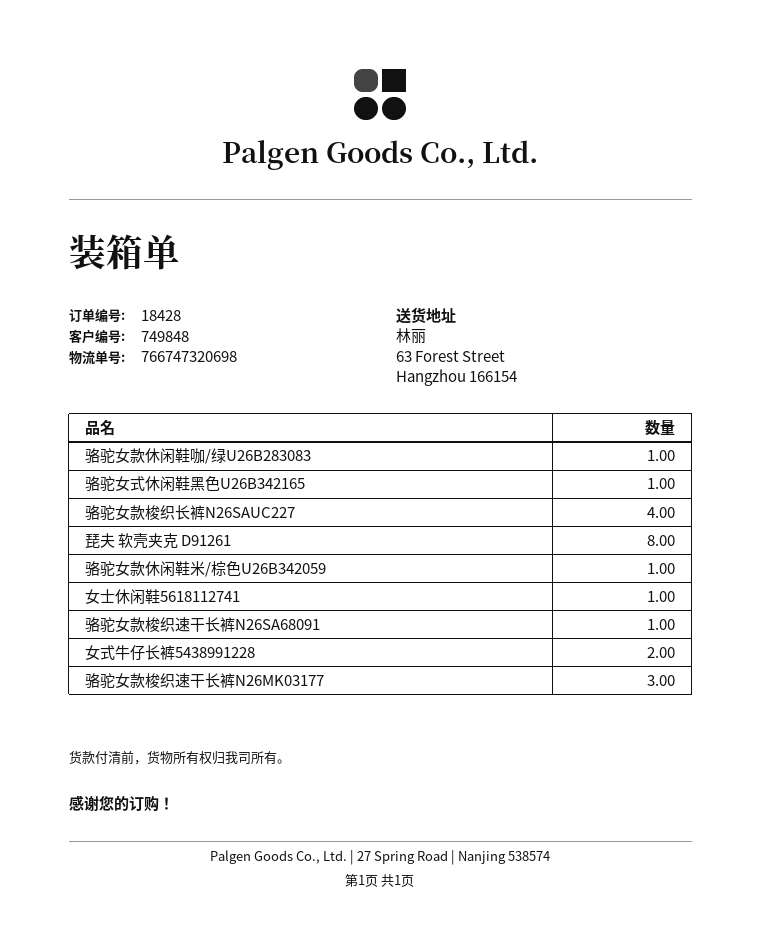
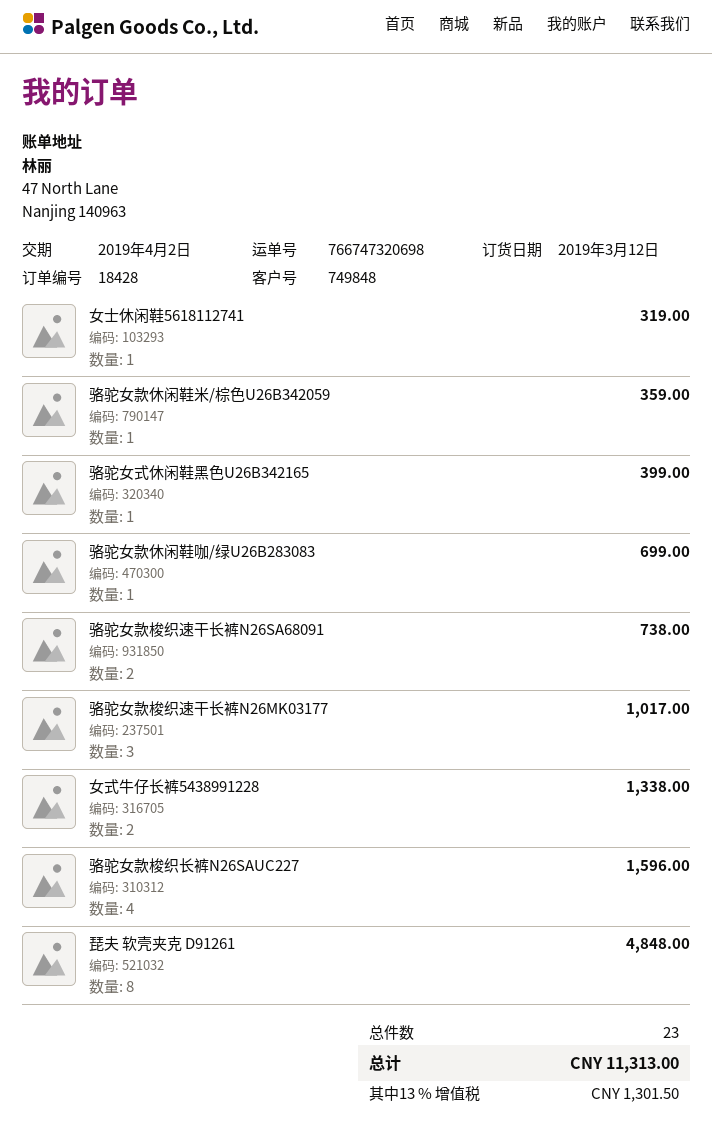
骆驼女款梭织速干长裤N26SA68091: 1 -> 2

